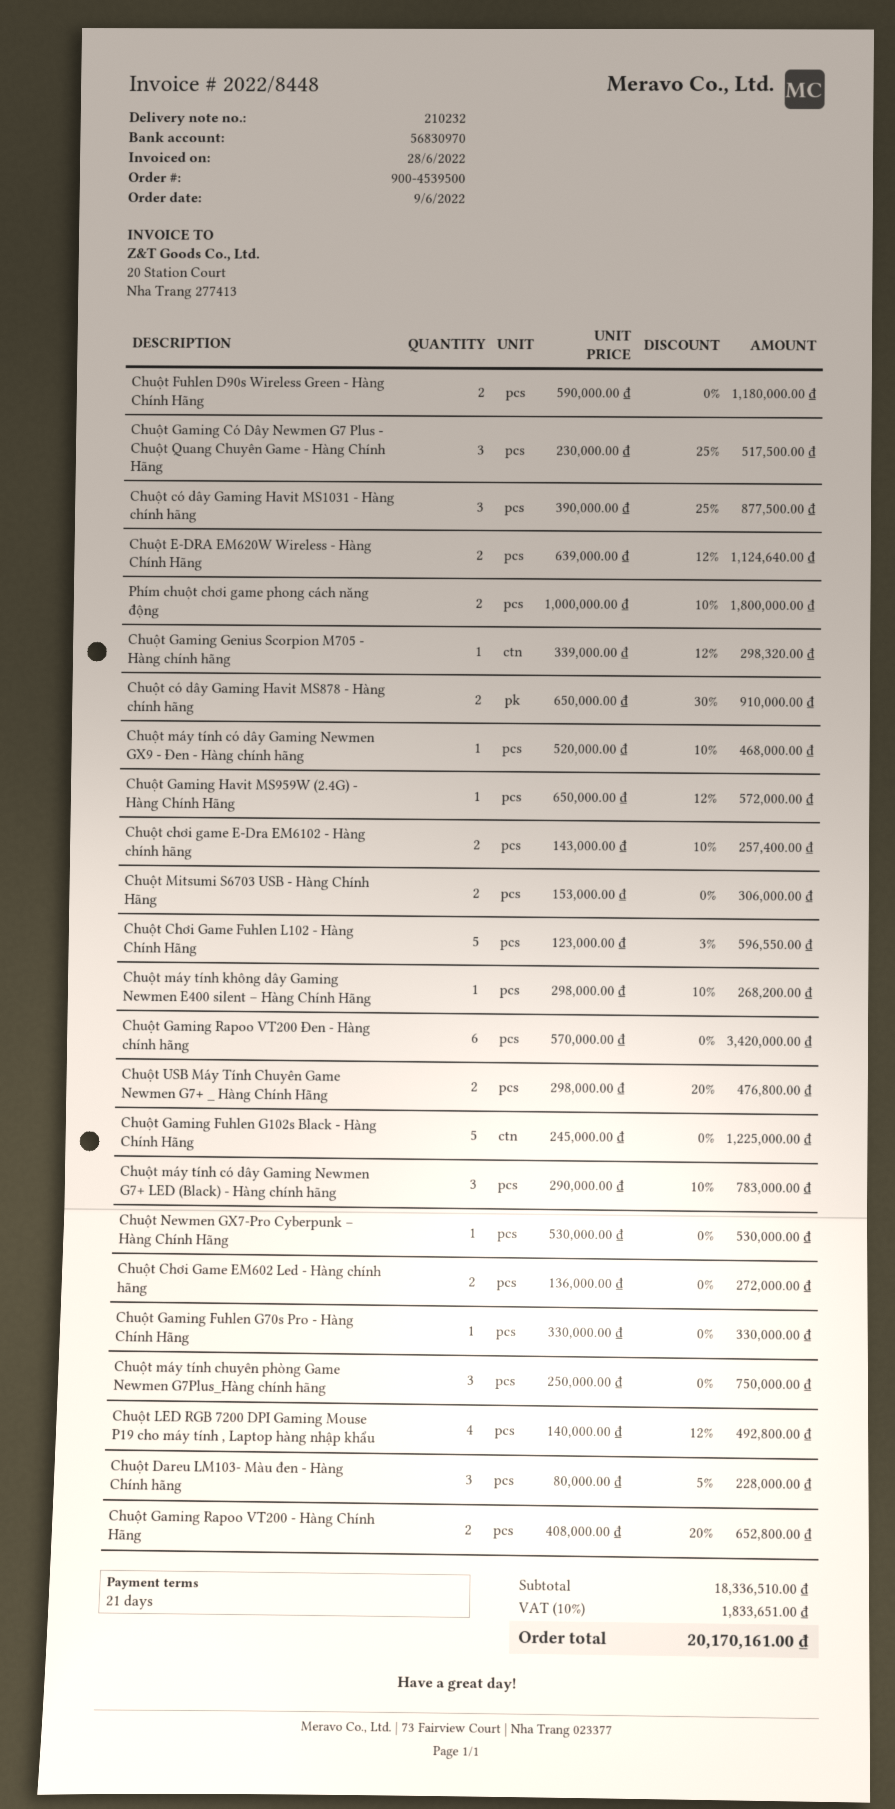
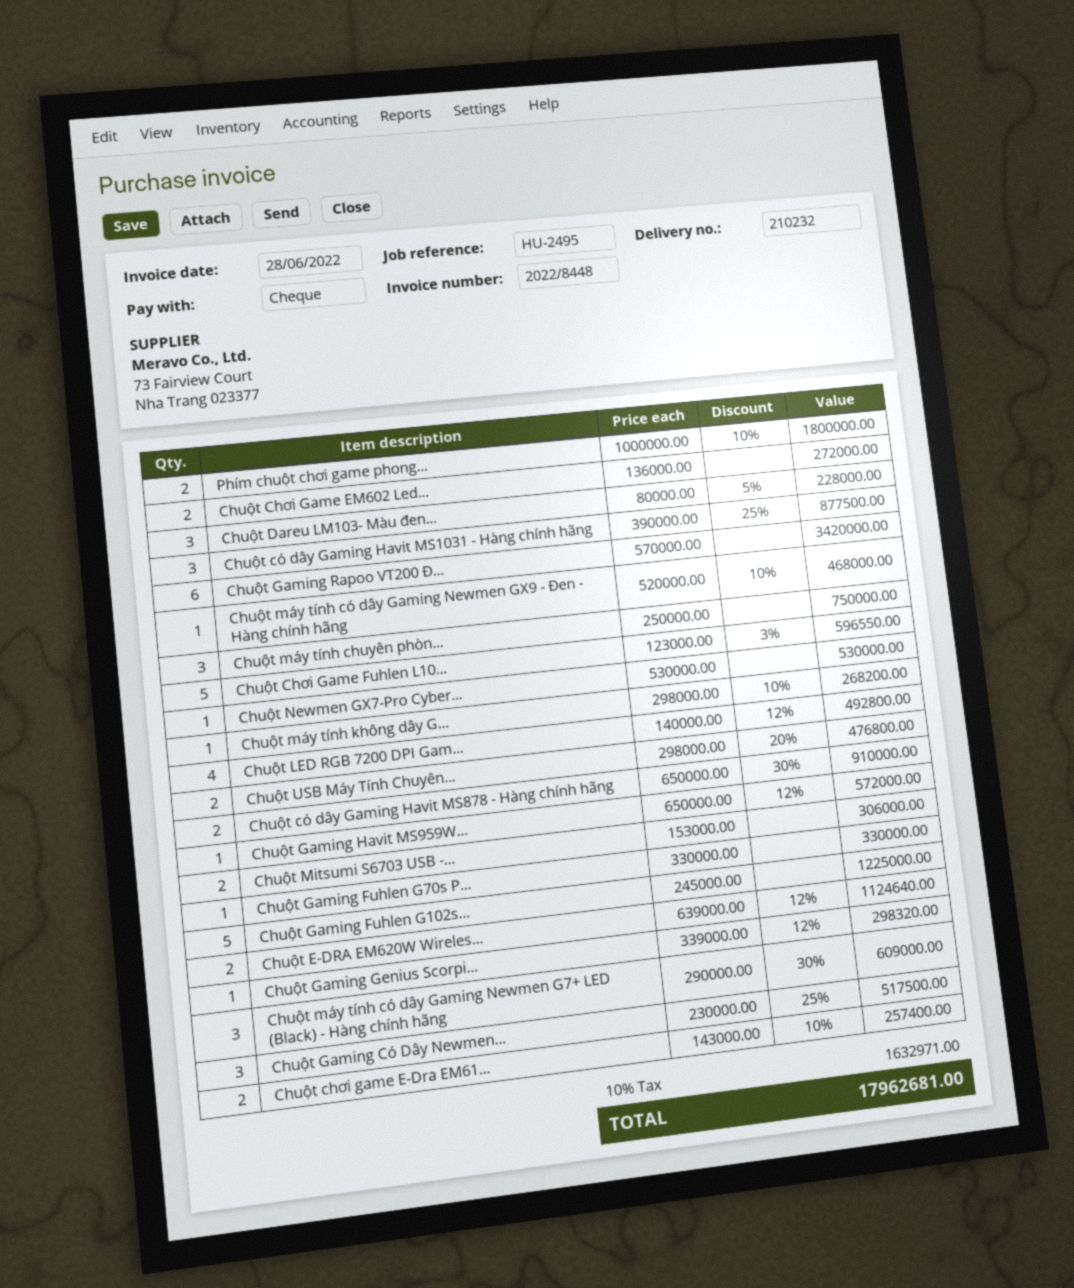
Chuột Fuhlen D90s Wireless Green - Hàng Chính Hãng: 2 x 590000.00 = 1180000.00 -> none
Chuột máy tính có dây Gaming Newmen G7+ LED (Black) - Hàng chính hãng: 3 x 290000.00 - 10% = 783000.00 -> 3 x 290000.00 - 30% = 609000.00
Chuột Gaming Rapoo VT200 - Hàng Chính Hãng: 2 x 408000.00 - 20% = 652800.00 -> none
tax: 10% = 1833651.00 -> 10% = 1632971.00
total: 20170161.00 -> 17962681.00

